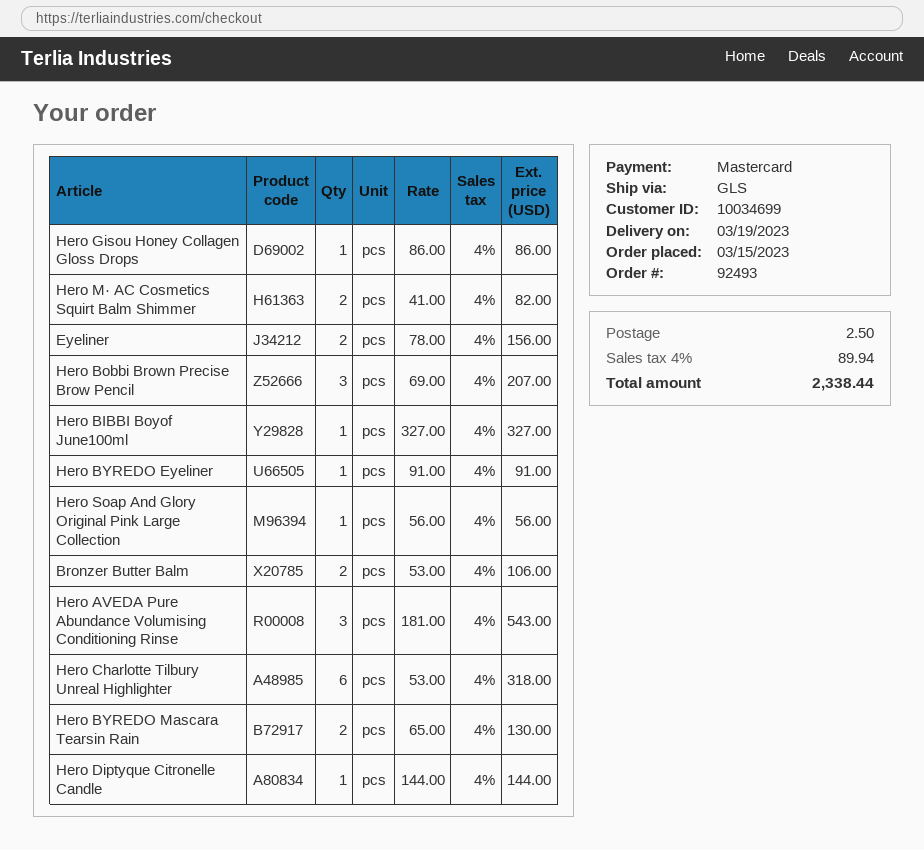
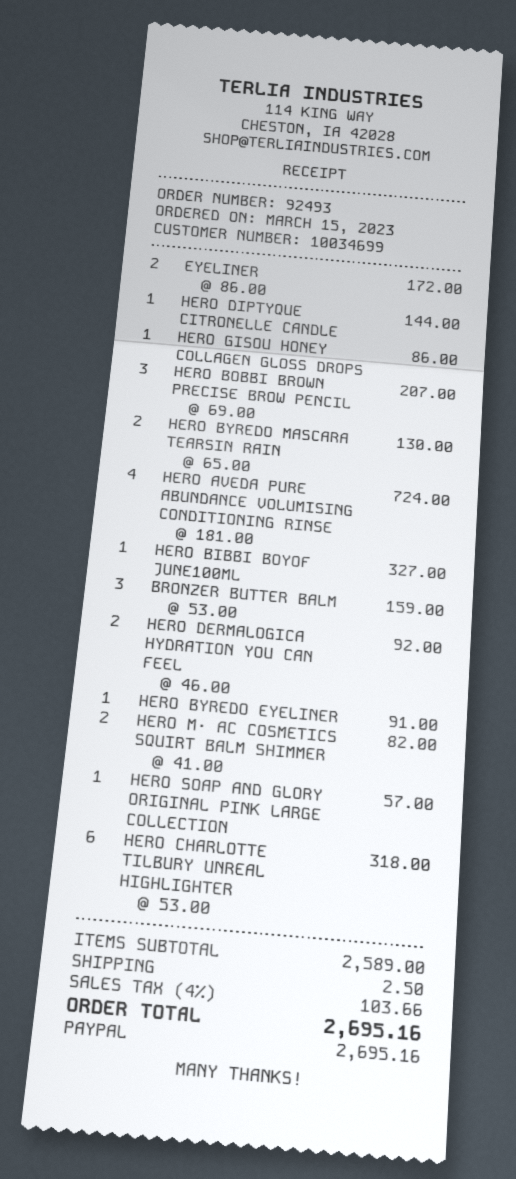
payment method: Mastercard -> PayPal
Eyeliner: 2 x 78.00 = 156.00 -> 2 x 86.00 = 172.00
Hero Soap And Glory Original Pink Large Collection: 1 x 56.00 = 56.00 -> 1 x 57.00 = 57.00
Bronzer Butter Balm: 2 x 53.00 = 106.00 -> 3 x 53.00 = 159.00
Hero AVEDA Pure Abundance Volumising Conditioning Rinse: 3 x 181.00 = 543.00 -> 4 x 181.00 = 724.00
HERO DERMALOGICA HYDRATION YOU CAN FEEL: none -> 2 x 46.00 = 92.00
tax: 4% = 89.94 -> 4% = 103.66
total: 2338.44 -> 2695.16

